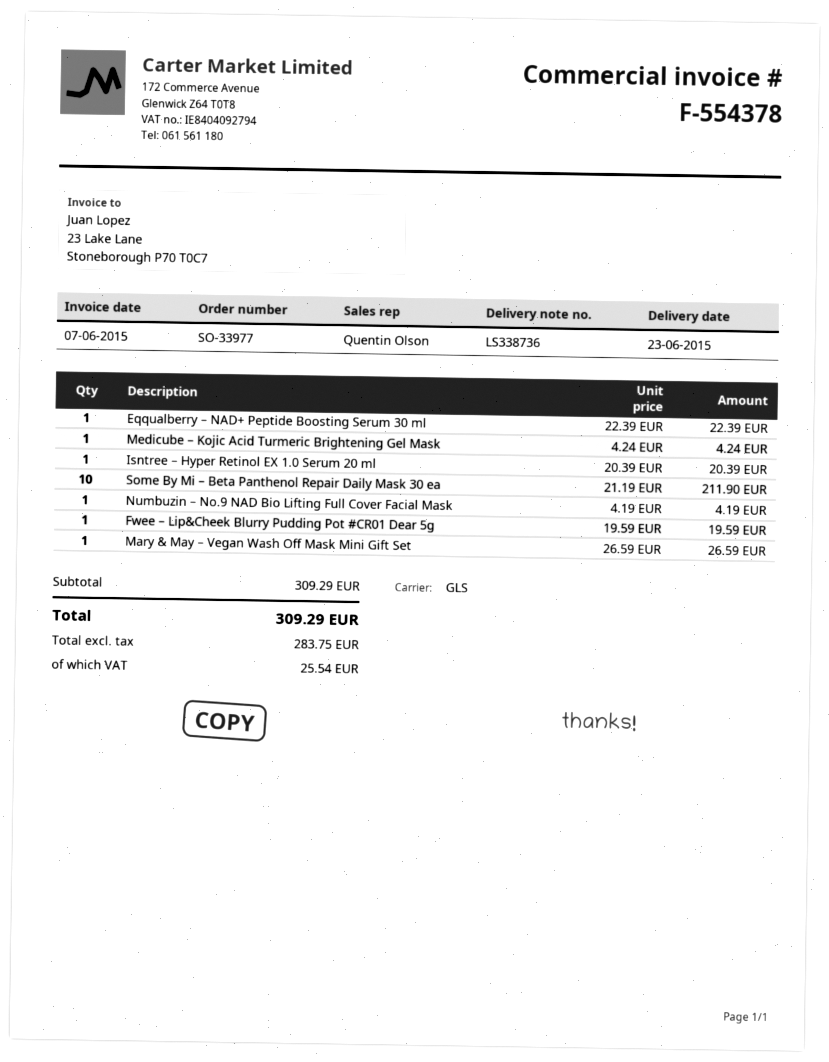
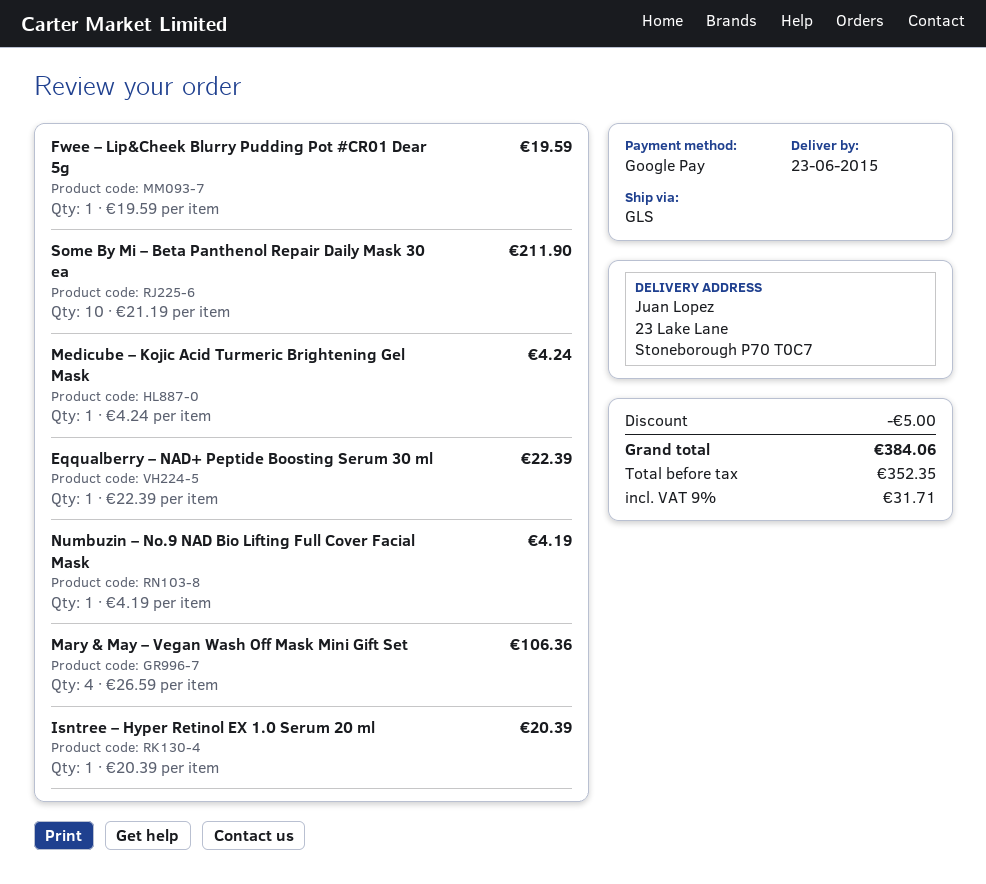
Mary & May – Vegan Wash Off Mask Mini Gift Set: 1 x 26.59 = 26.59 -> 4 x 26.59 = 106.36
discount: none -> 5.00
net: 283.75 -> 352.35
tax: 25.54 -> 31.71
total: 309.29 -> 384.06

